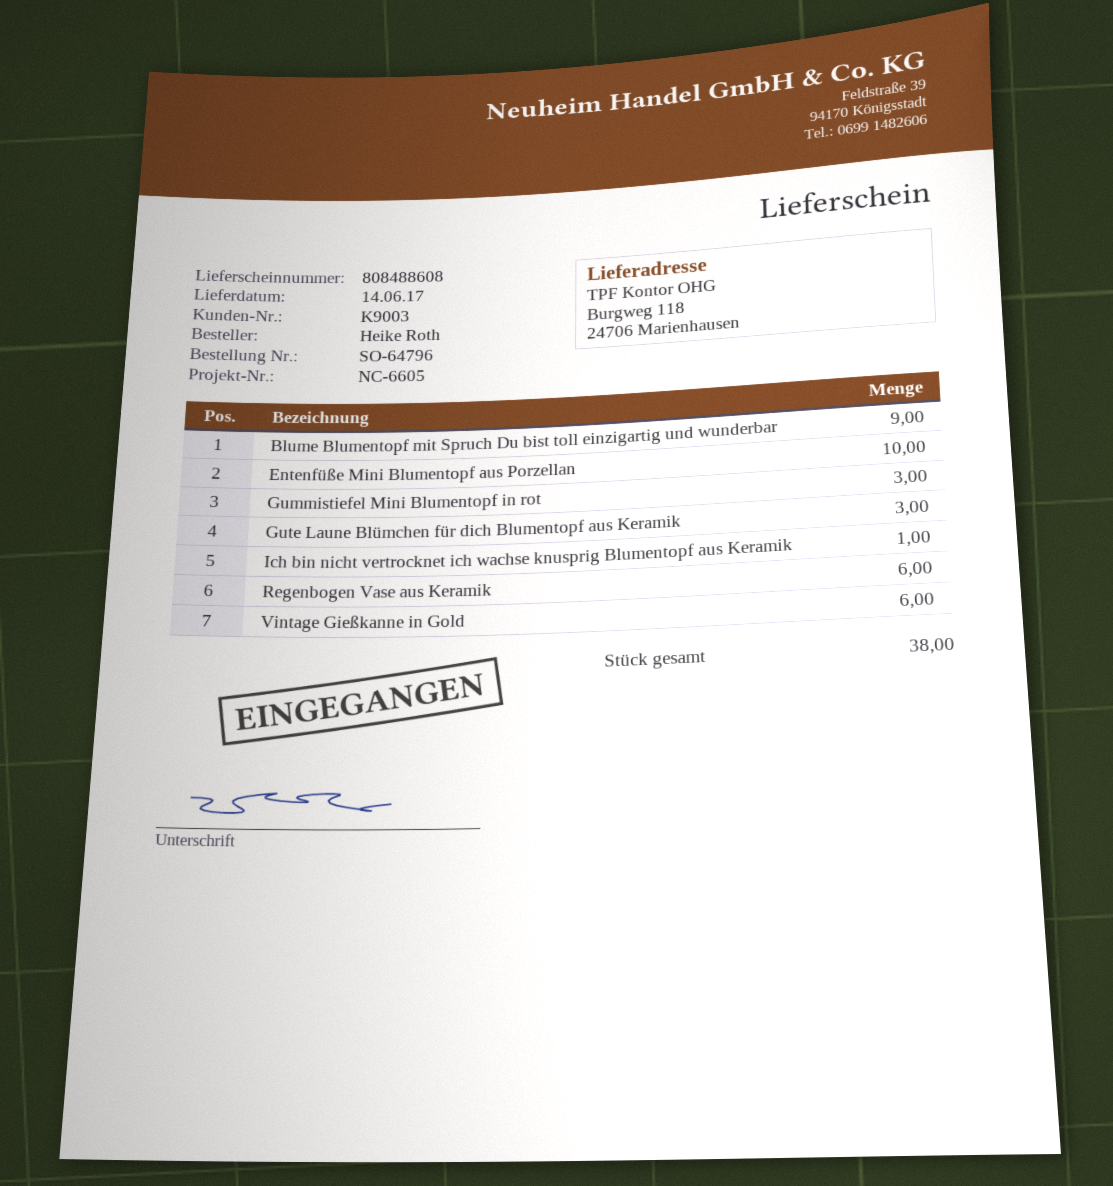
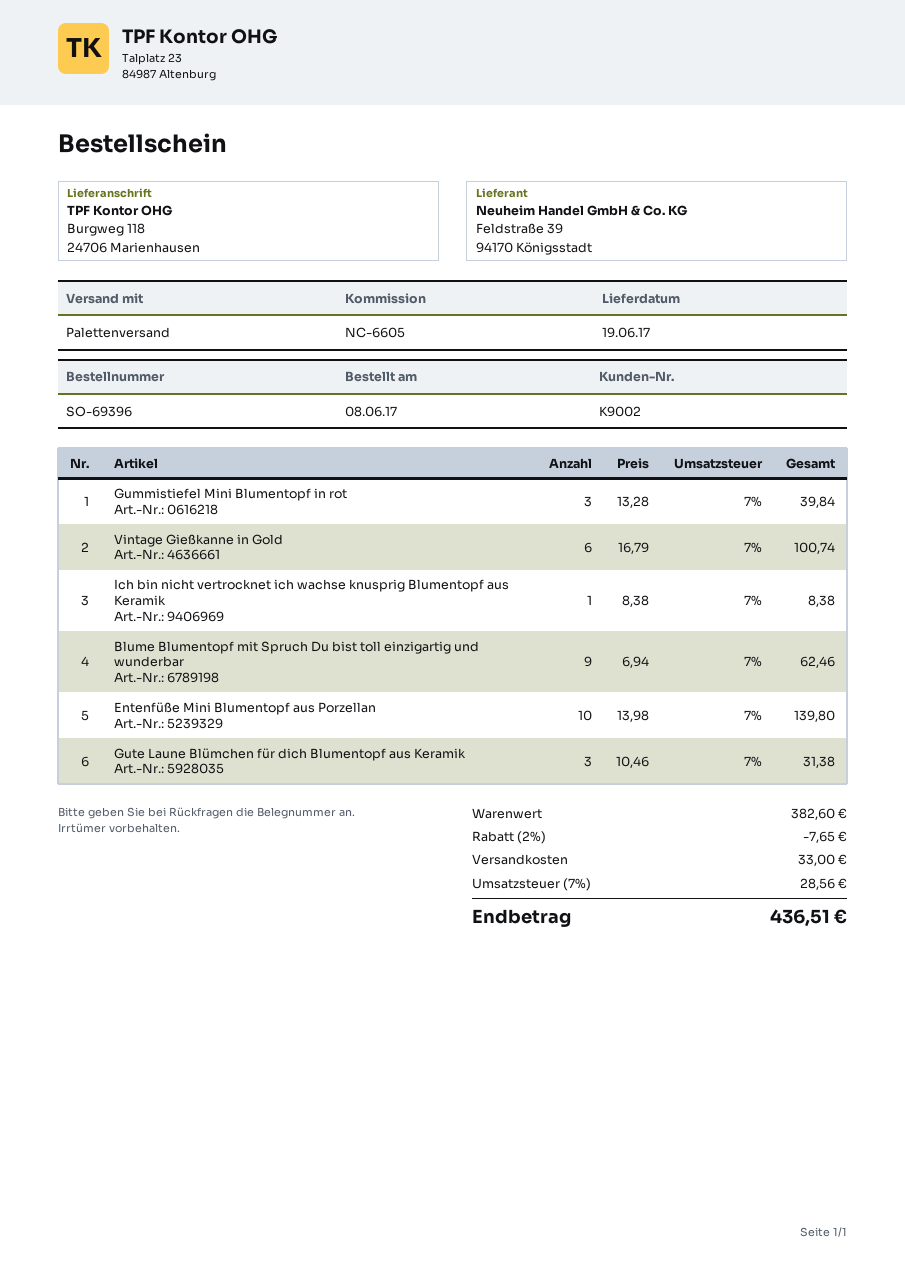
order number: SO-64796 -> SO-69396
delivery date: 2017-06-14 -> 2017-06-19
customer number: K9003 -> K9002
Regenbogen Vase aus Keramik: 6 -> none

